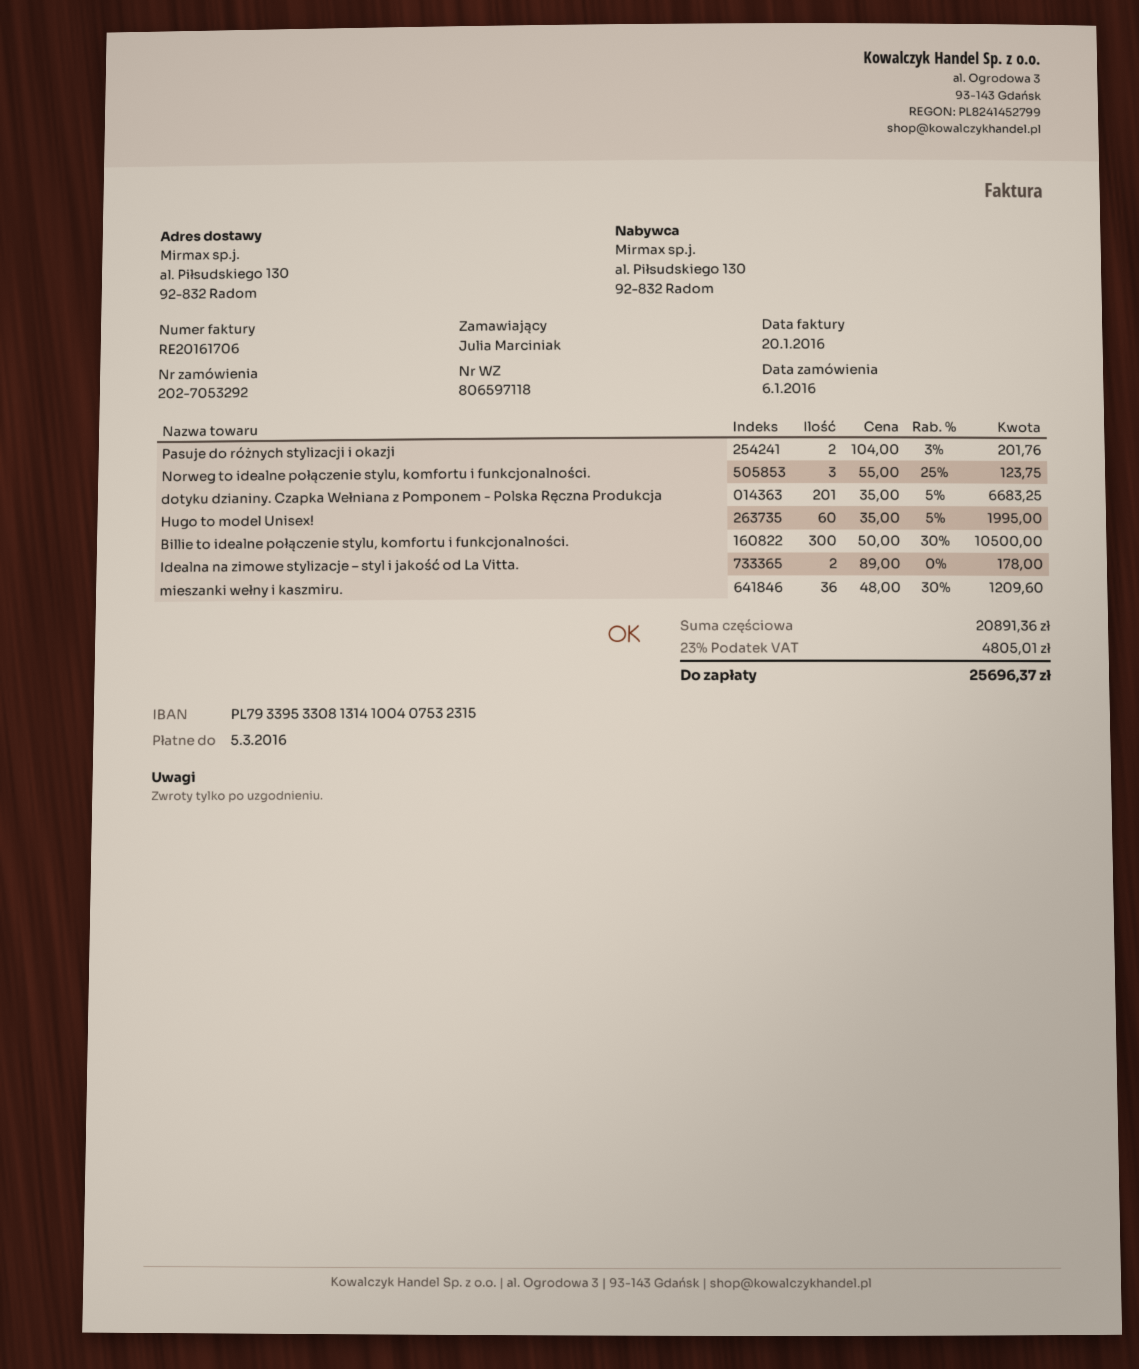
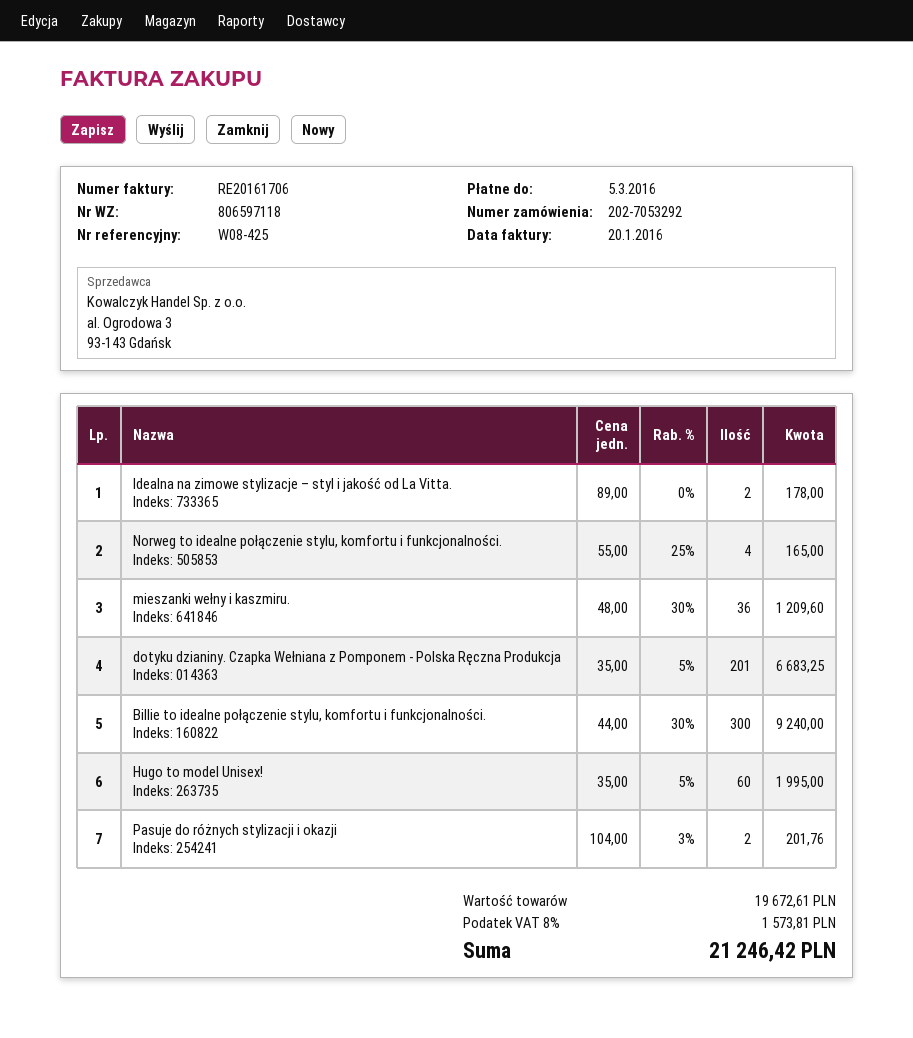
Norweg to idealne połączenie stylu, komfortu i funkcjonalności.: 3 x 55.00 - 25% = 123.75 -> 4 x 55.00 - 25% = 165.00
Billie to idealne połączenie stylu, komfortu i funkcjonalności.: 300 x 50.00 - 30% = 10500.00 -> 300 x 44.00 - 30% = 9240.00
subtotal: 20891.36 -> 19672.61
tax: 23% = 4805.01 -> 8% = 1573.81
total: 25696.37 -> 21246.42

